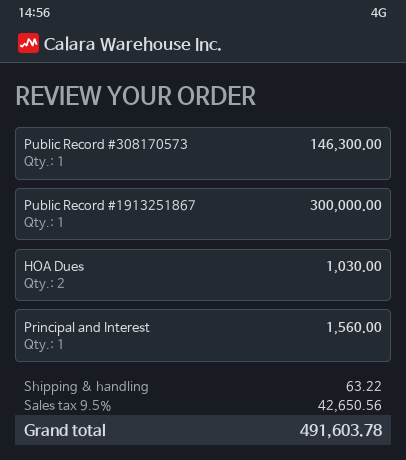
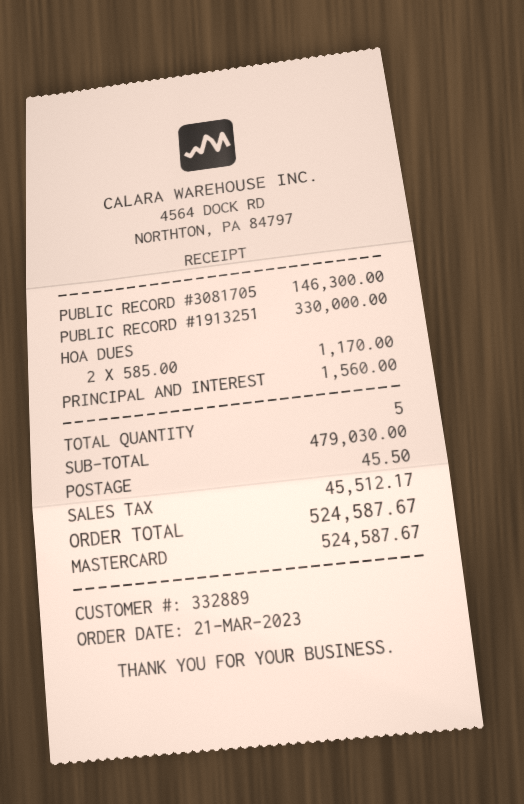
Public Record #1913251867: 1 for 300000.00 -> 1 for 330000.00
HOA Dues: 2 for 1030.00 -> 2 for 1170.00
shipping: 63.22 -> 45.50
tax: 42650.56 -> 45512.17
total: 491603.78 -> 524587.67

